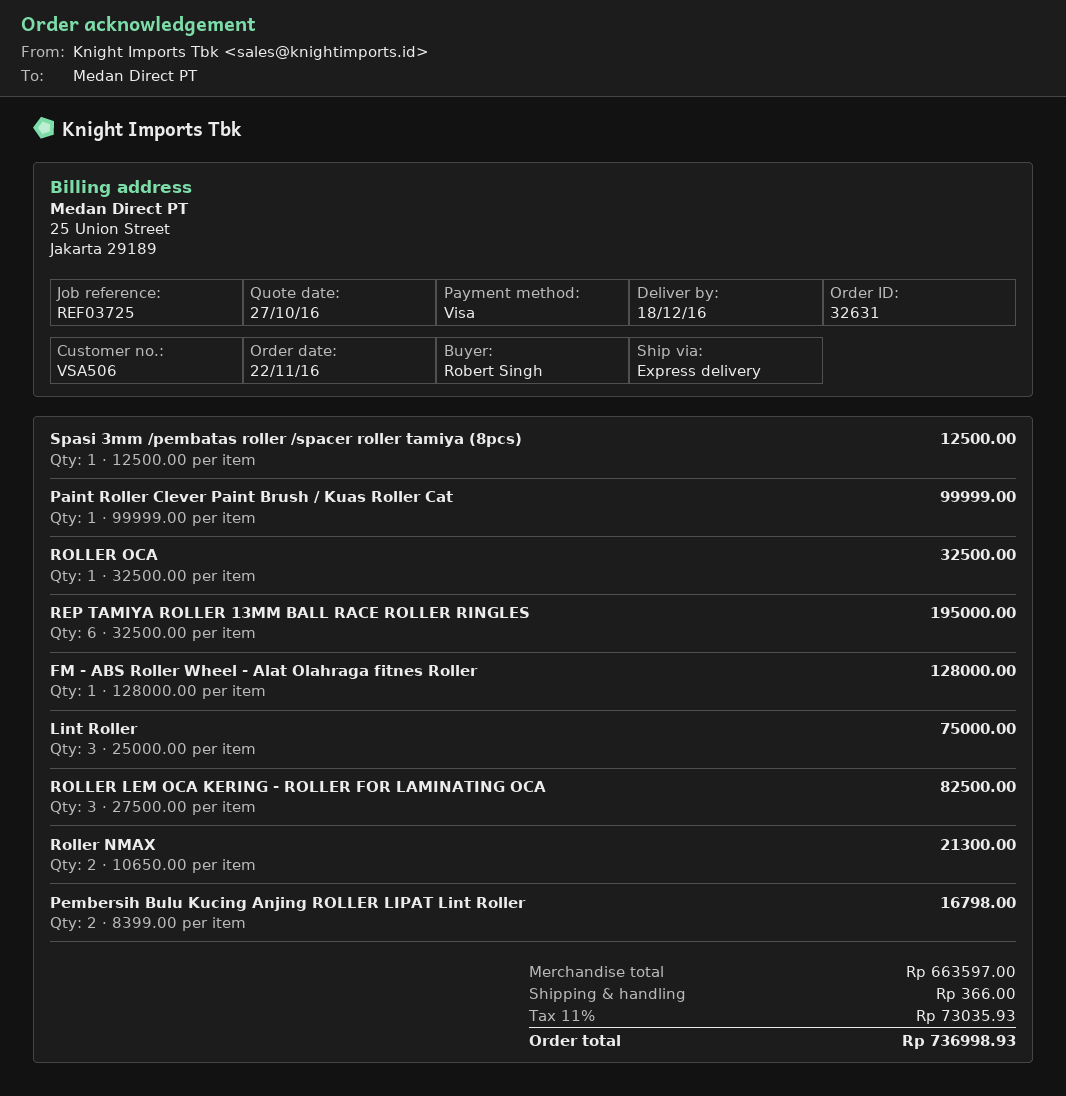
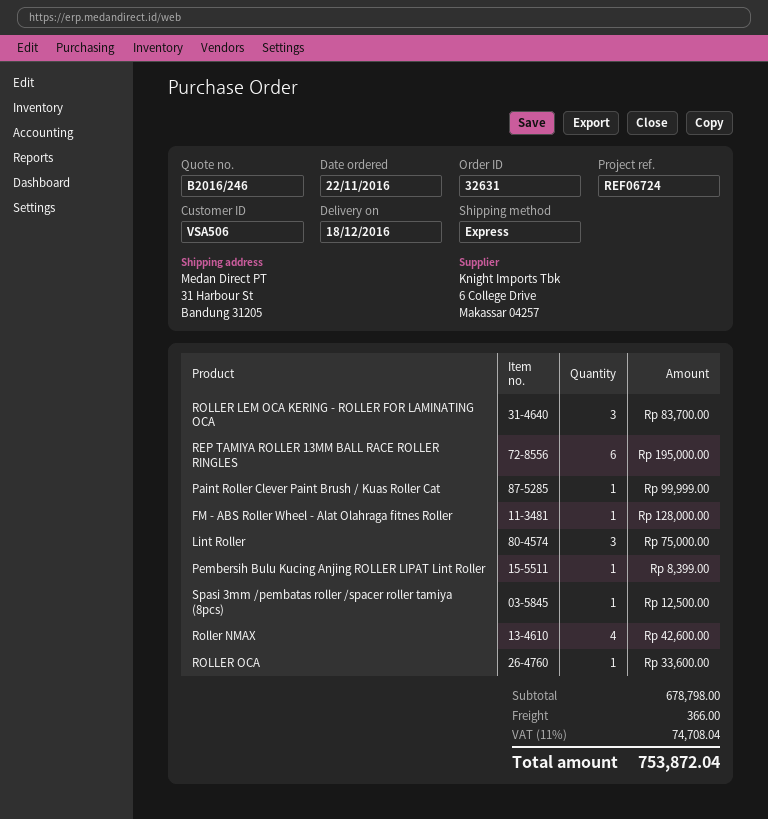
reference: REF03725 -> REF06724
ROLLER OCA: 1 for 32500.00 -> 1 for 33600.00
ROLLER LEM OCA KERING - ROLLER FOR LAMINATING OCA: 3 for 82500.00 -> 3 for 83700.00
Roller NMAX: 2 for 21300.00 -> 4 for 42600.00
Pembersih Bulu Kucing Anjing ROLLER LIPAT Lint Roller: 2 for 16798.00 -> 1 for 8399.00
subtotal: 663597.00 -> 678798.00
tax: 11% = 73035.93 -> 11% = 74708.04
total: 736998.93 -> 753872.04

